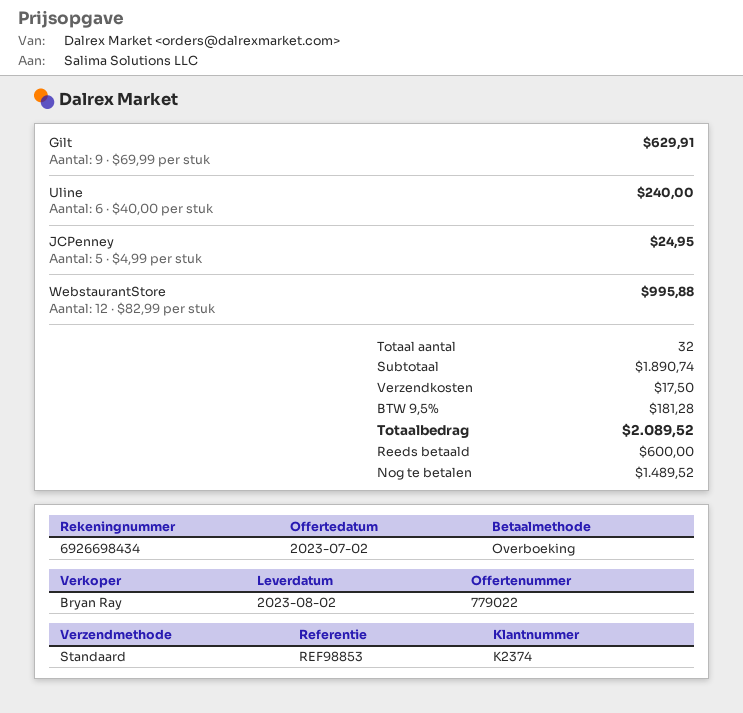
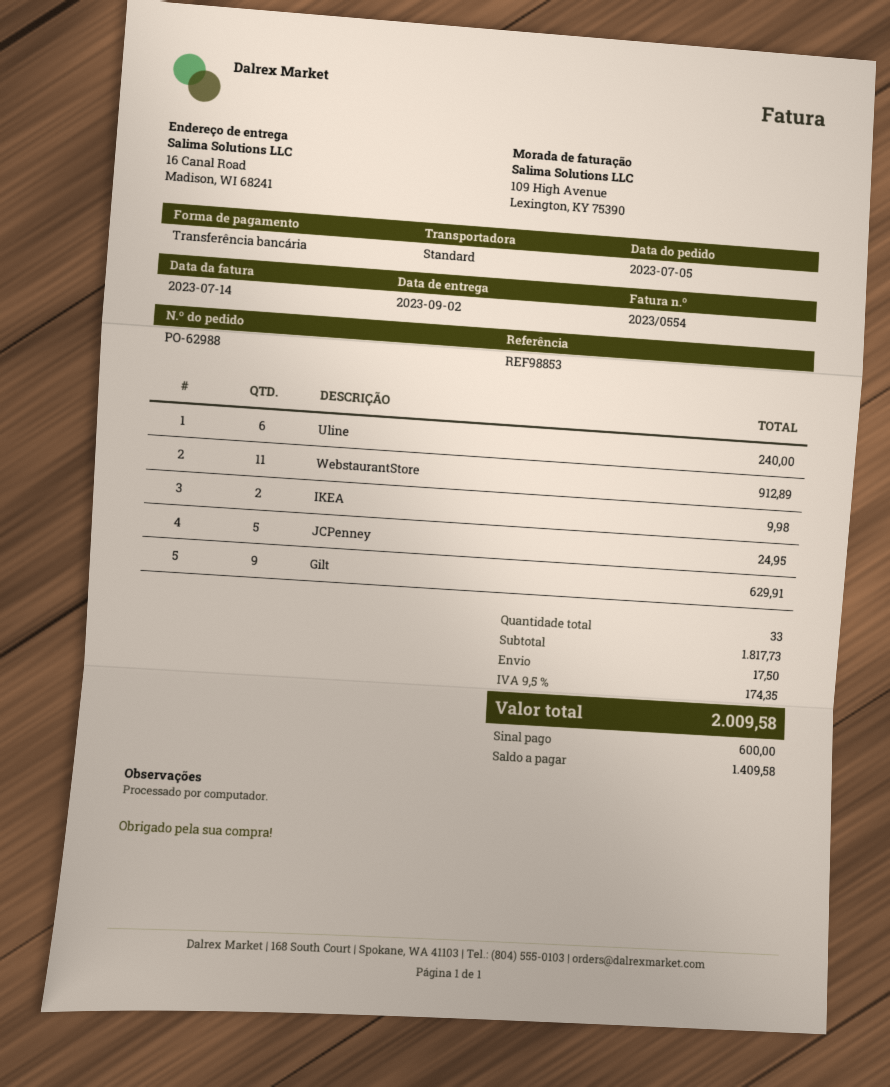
delivery date: 2023-08-02 -> 2023-09-02
WebstaurantStore: 12 for 995.88 -> 11 for 912.89
IKEA: none -> 2 for 9.98
total quantity: 32 -> 33
subtotal: 1890.74 -> 1817.73
tax: 9.5% = 181.28 -> 9.5% = 174.35
total: 2089.52 -> 2009.58
balance: 1489.52 -> 1409.58

